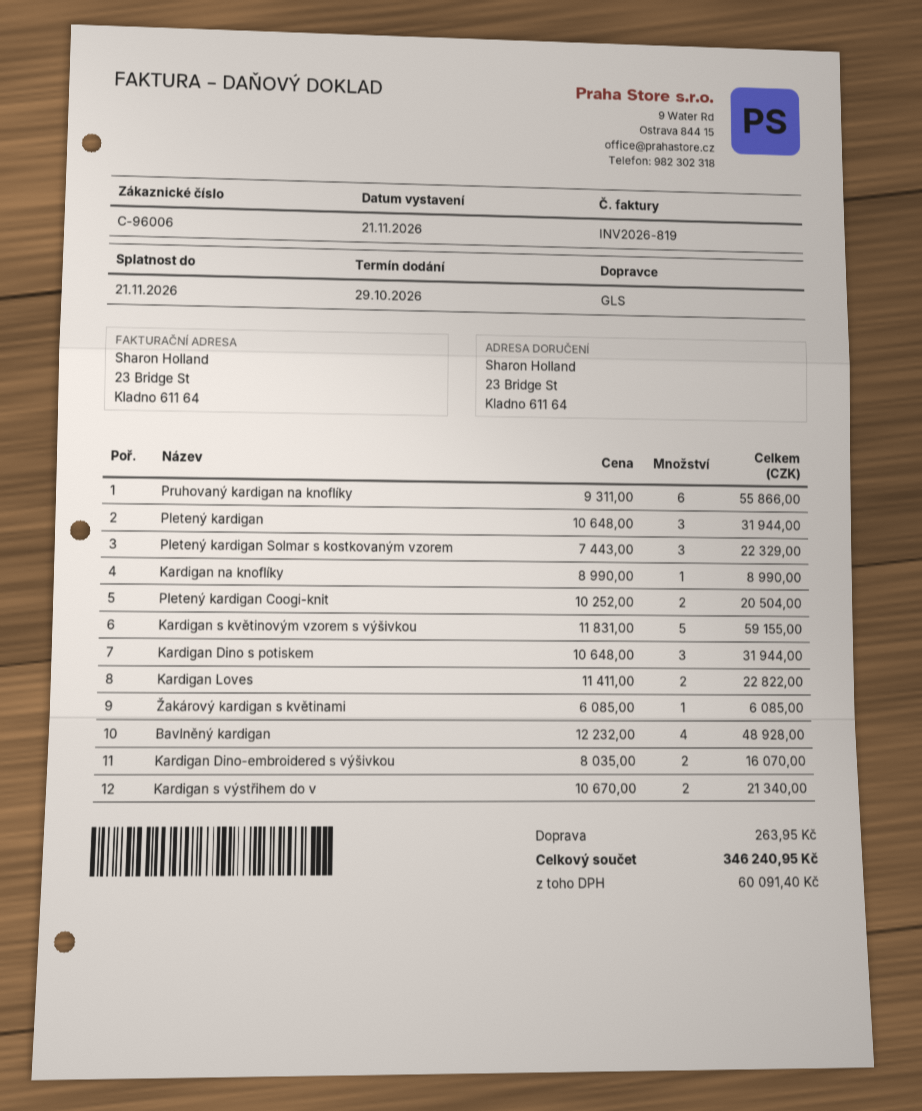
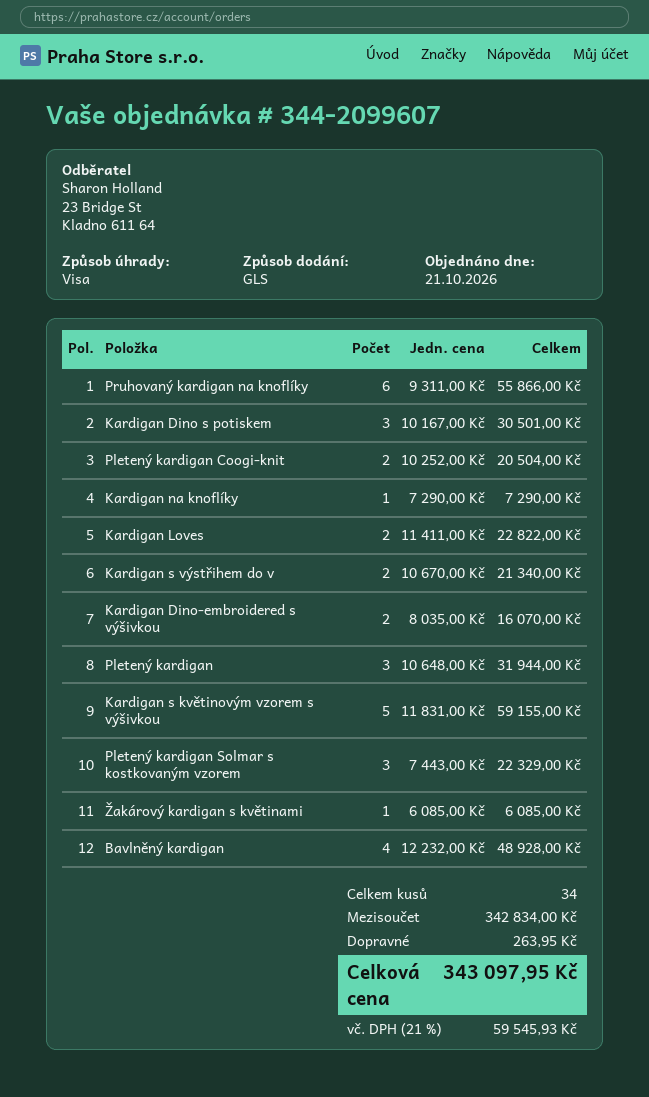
Kardigan na knoflíky: 1 x 8990.00 = 8990.00 -> 1 x 7290.00 = 7290.00
Kardigan Dino s potiskem: 3 x 10648.00 = 31944.00 -> 3 x 10167.00 = 30501.00
tax: 60091.40 -> 59545.93
total: 346240.95 -> 343097.95

